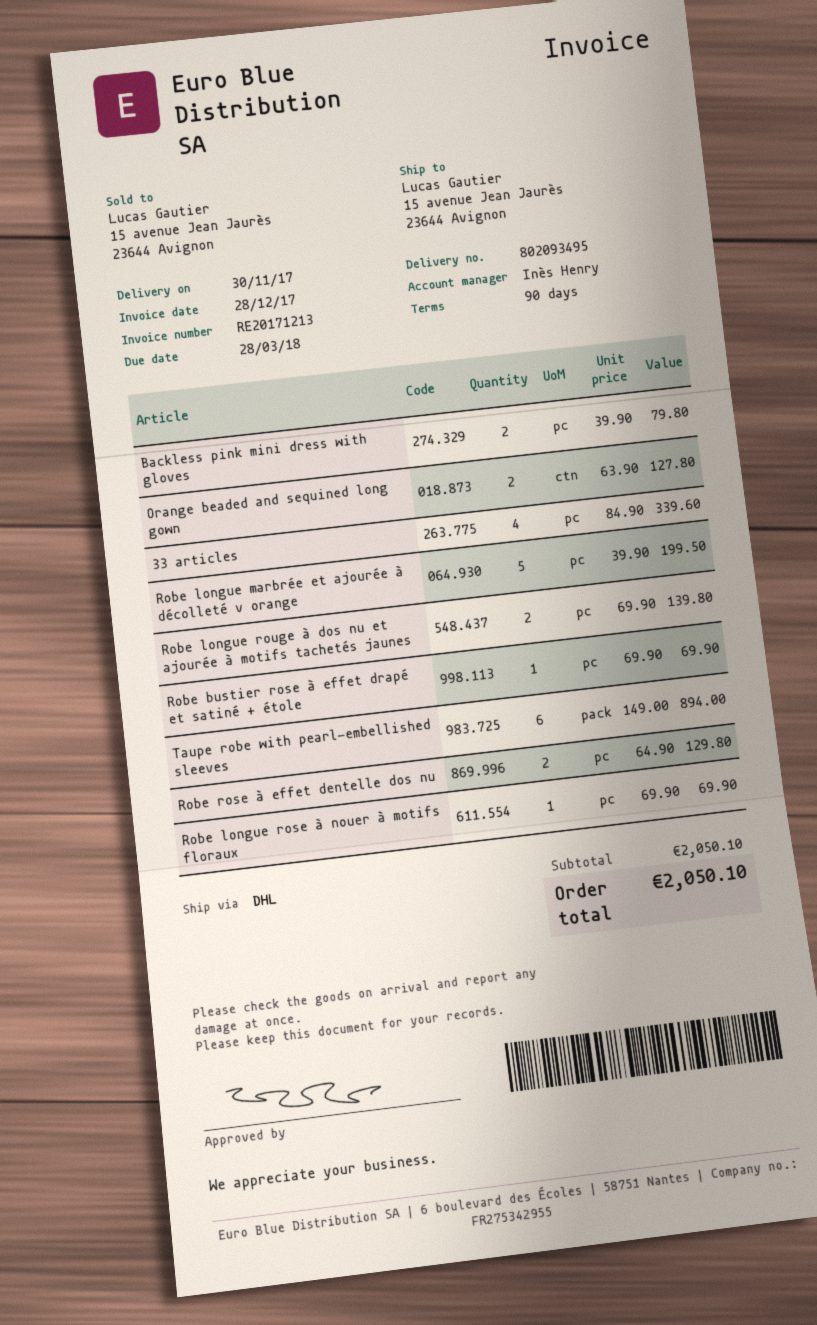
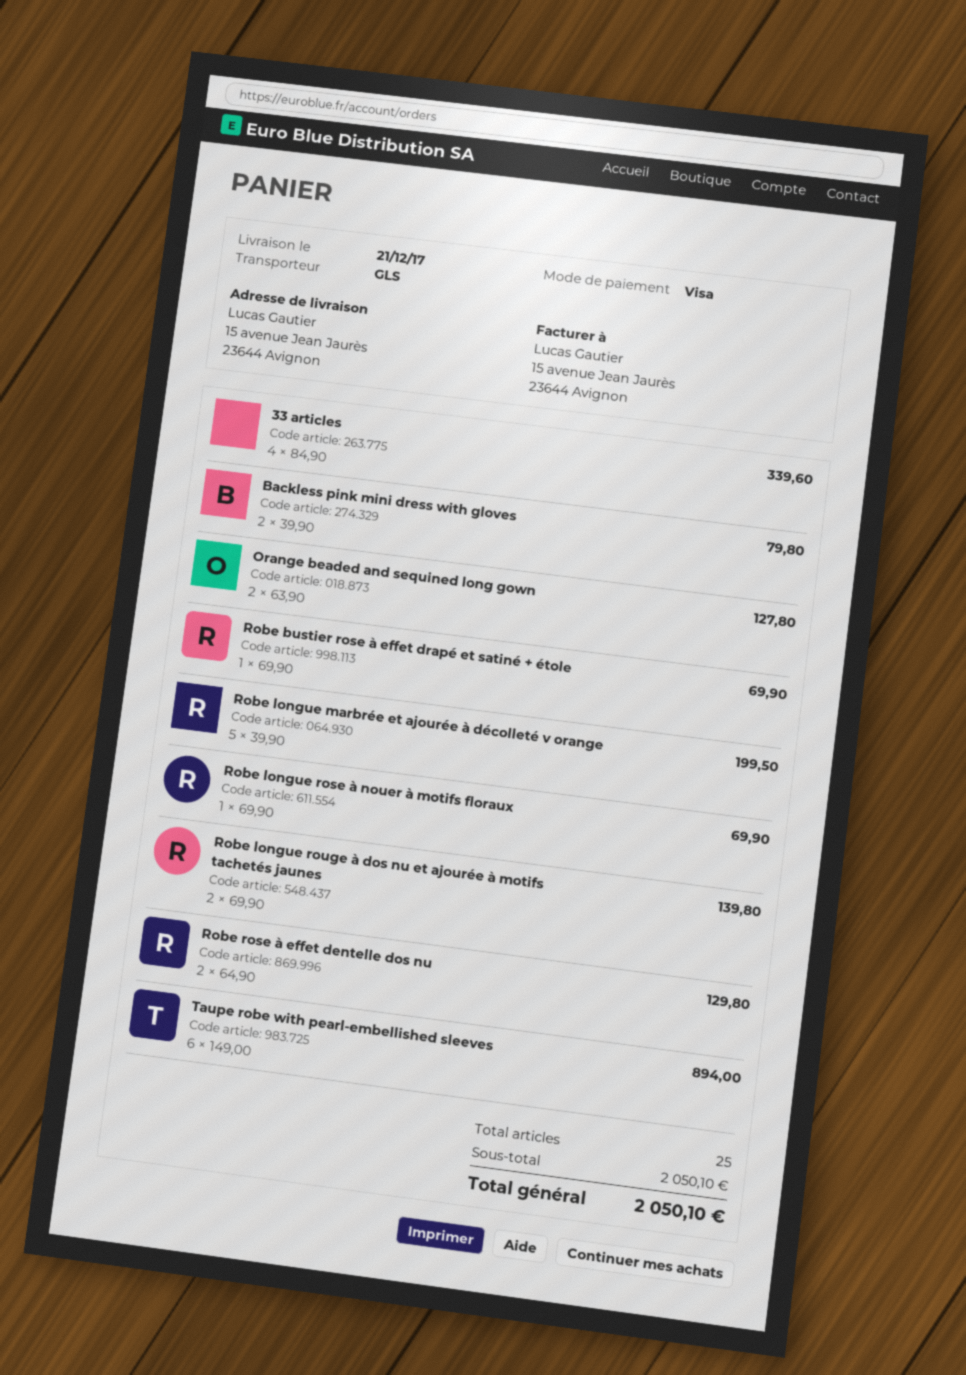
delivery date: 2017-11-30 -> 2017-12-21
shipping method: DHL -> GLS

